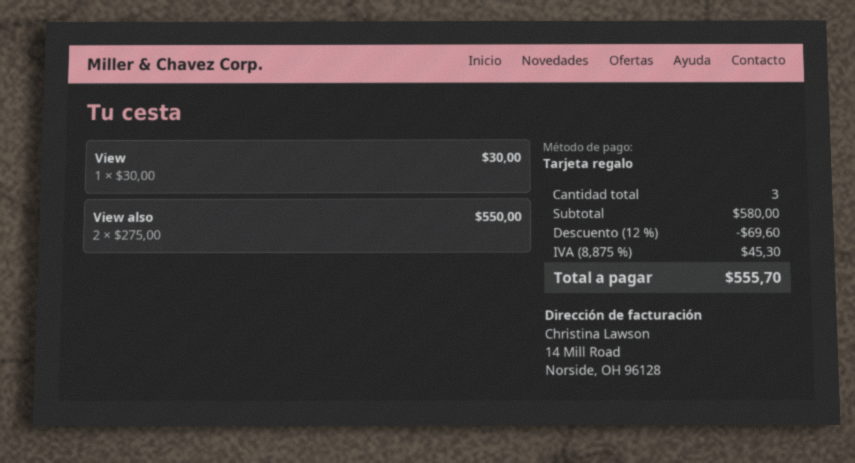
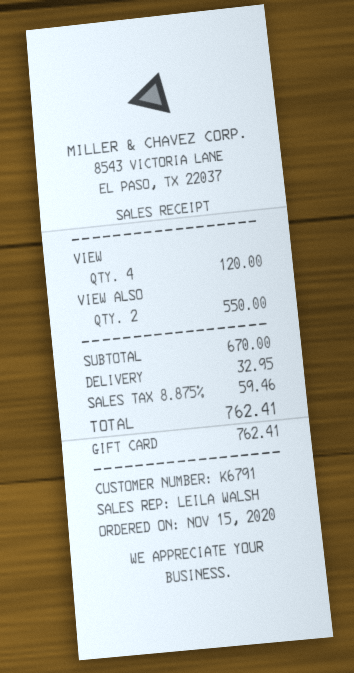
View: 1 for 30.00 -> 4 for 120.00
subtotal: 580.00 -> 670.00
discount: 12% = 69.60 -> none
shipping: none -> 32.95
tax: 8.875% = 45.30 -> 8.875% = 59.46
total: 555.70 -> 762.41

